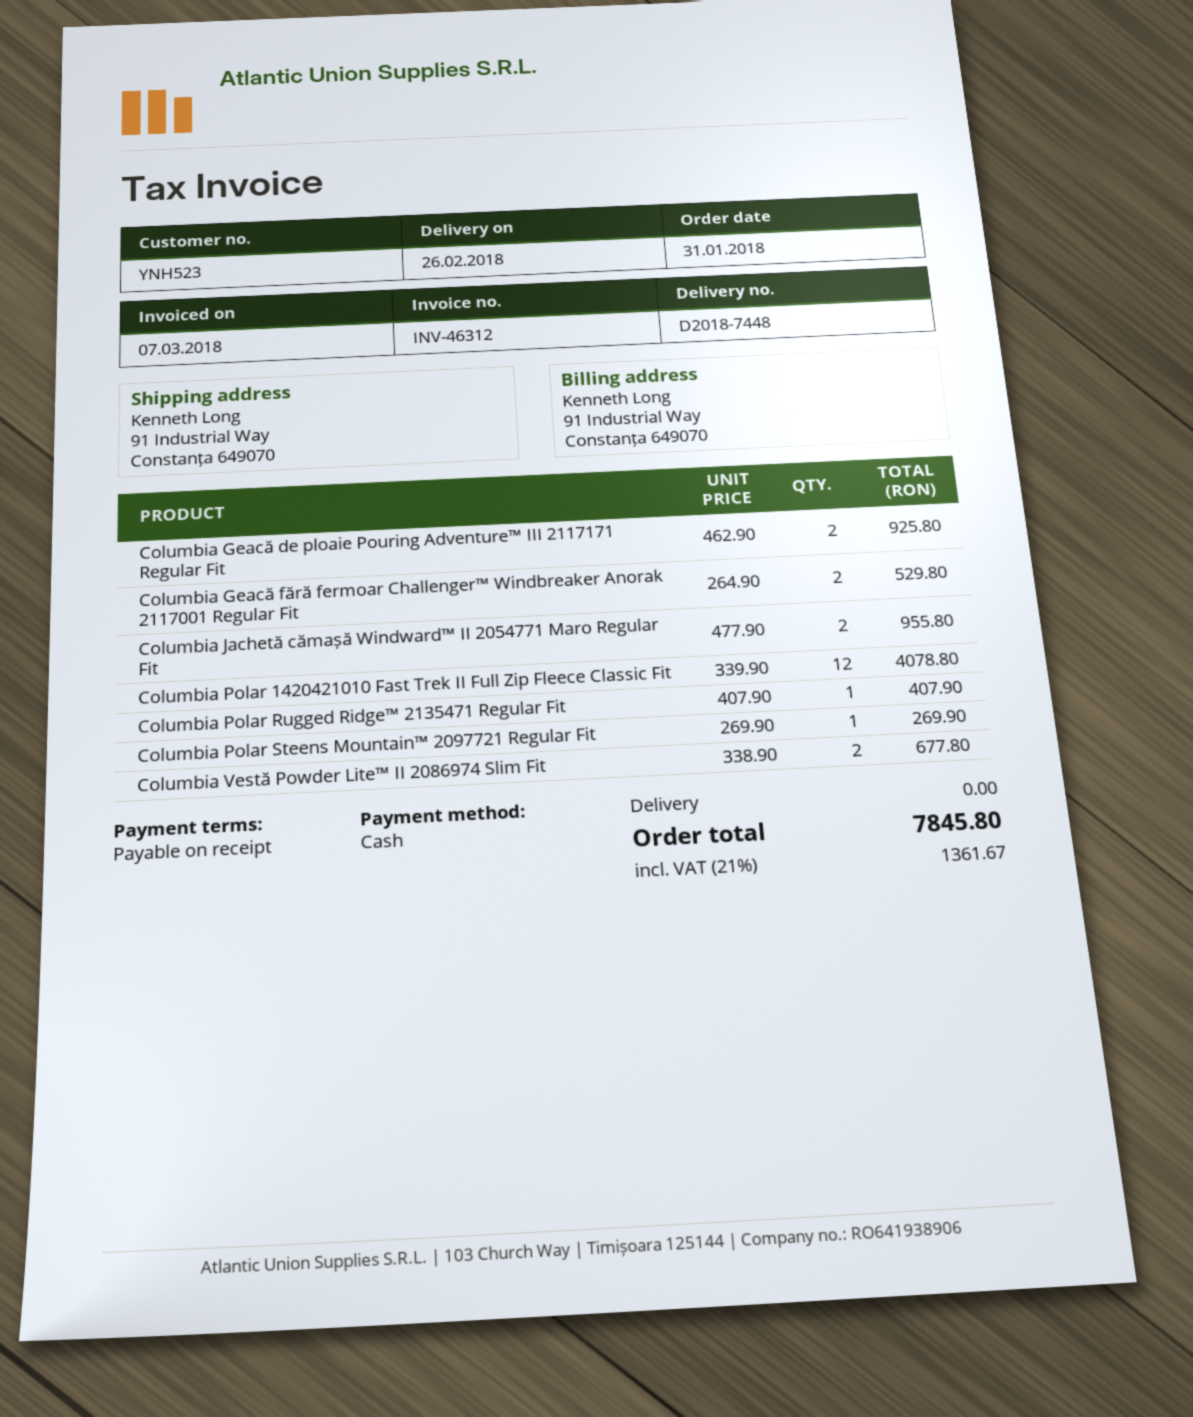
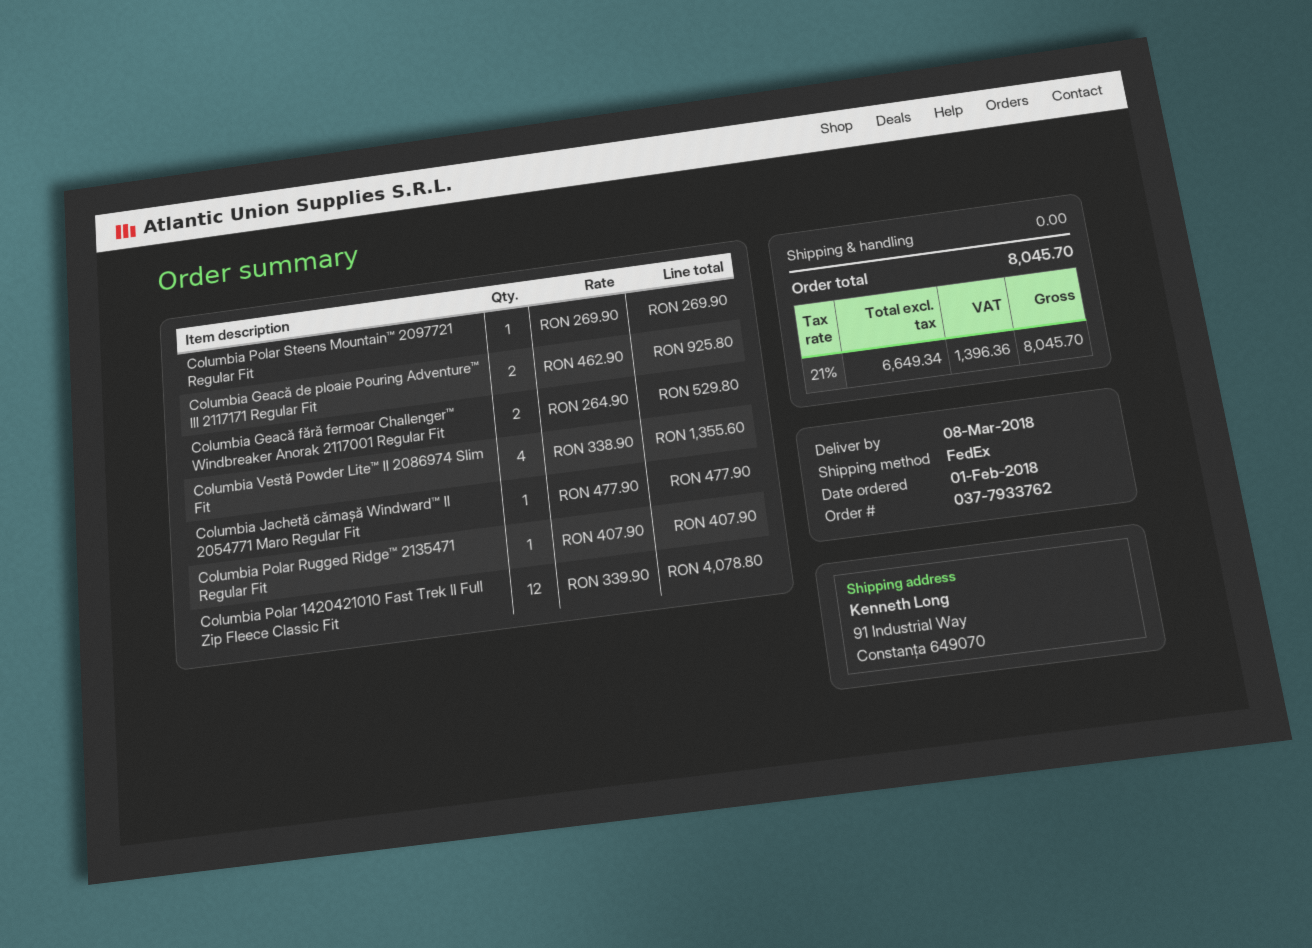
order date: 2018-01-31 -> 2018-02-01
delivery date: 2018-02-26 -> 2018-03-08
Columbia Jachetă cămașă Windward™ II 2054771 Maro Regular Fit: 2 x 477.90 = 955.80 -> 1 x 477.90 = 477.90
Columbia Vestă Powder Lite™ II 2086974 Slim Fit: 2 x 338.90 = 677.80 -> 4 x 338.90 = 1355.60
tax: 21% = 1361.67 -> 21% = 1396.36
total: 7845.80 -> 8045.70

